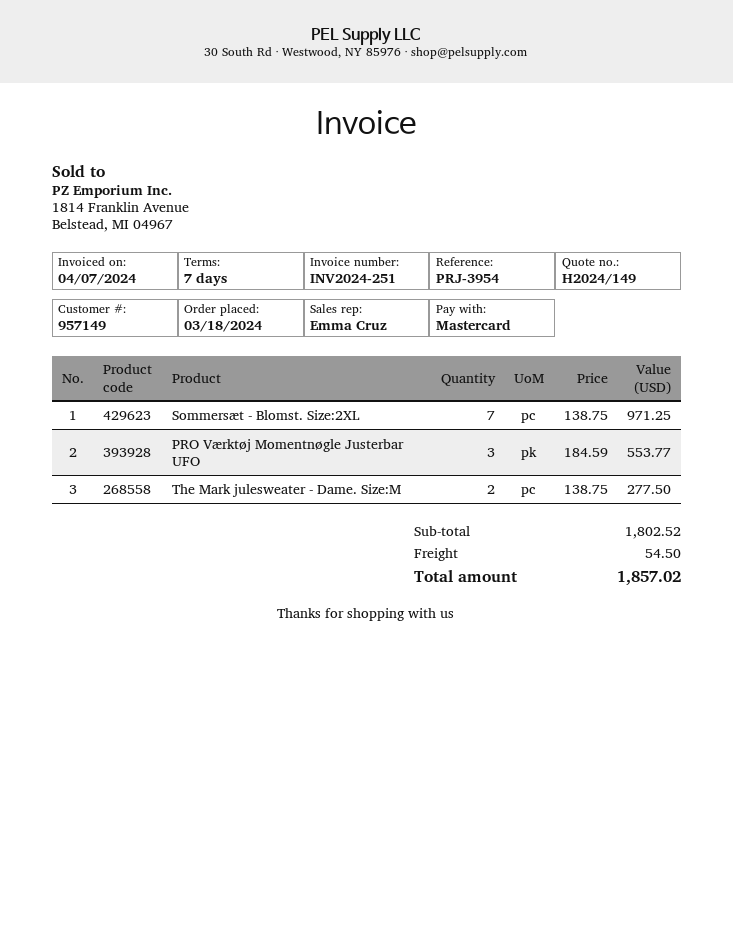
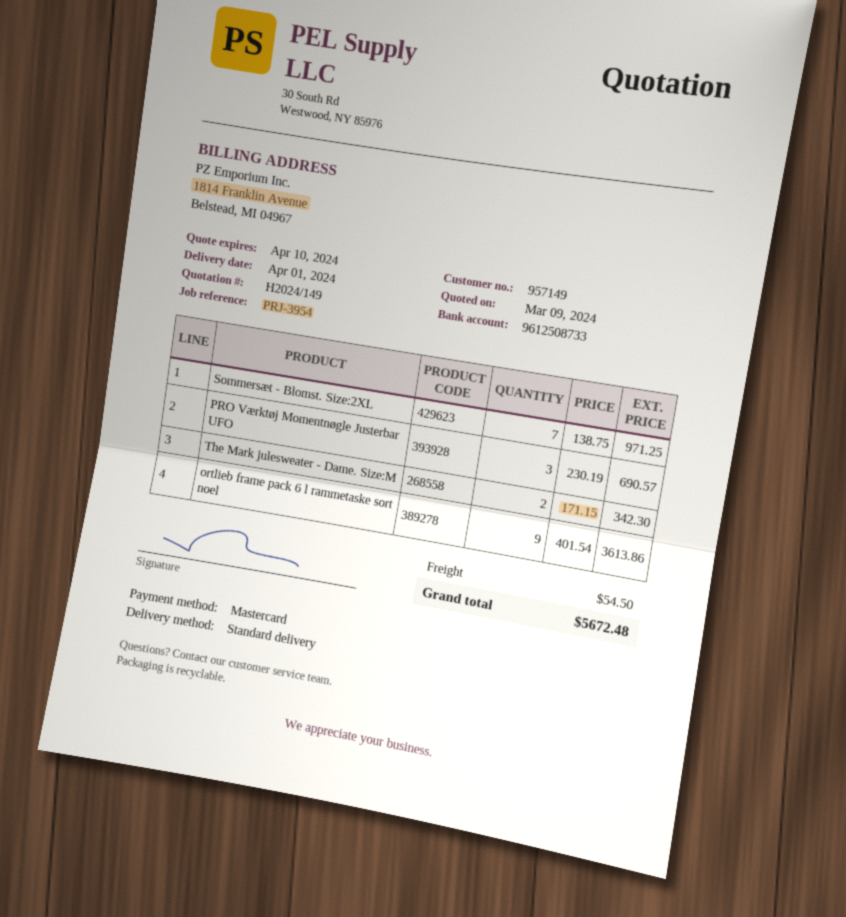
PRO Værktøj Momentnøgle Justerbar UFO: 3 x 184.59 = 553.77 -> 3 x 230.19 = 690.57
The Mark julesweater - Dame. Size:M: 2 x 138.75 = 277.50 -> 2 x 171.15 = 342.30
ortlieb frame pack 6 l rammetaske sort noel: none -> 9 x 401.54 = 3613.86
total: 1857.02 -> 5672.48

